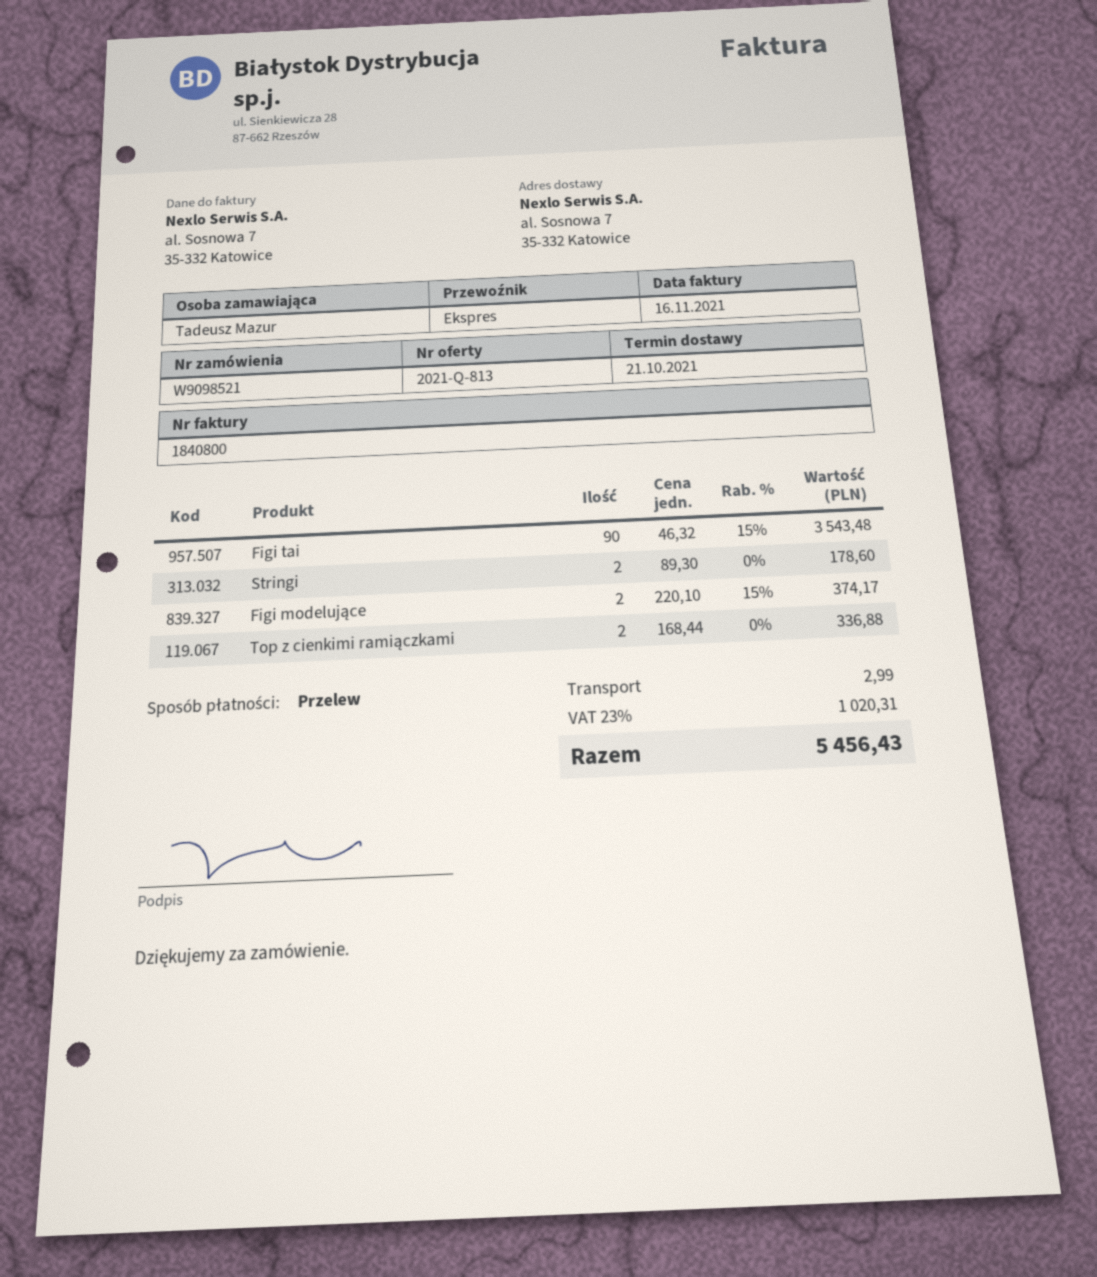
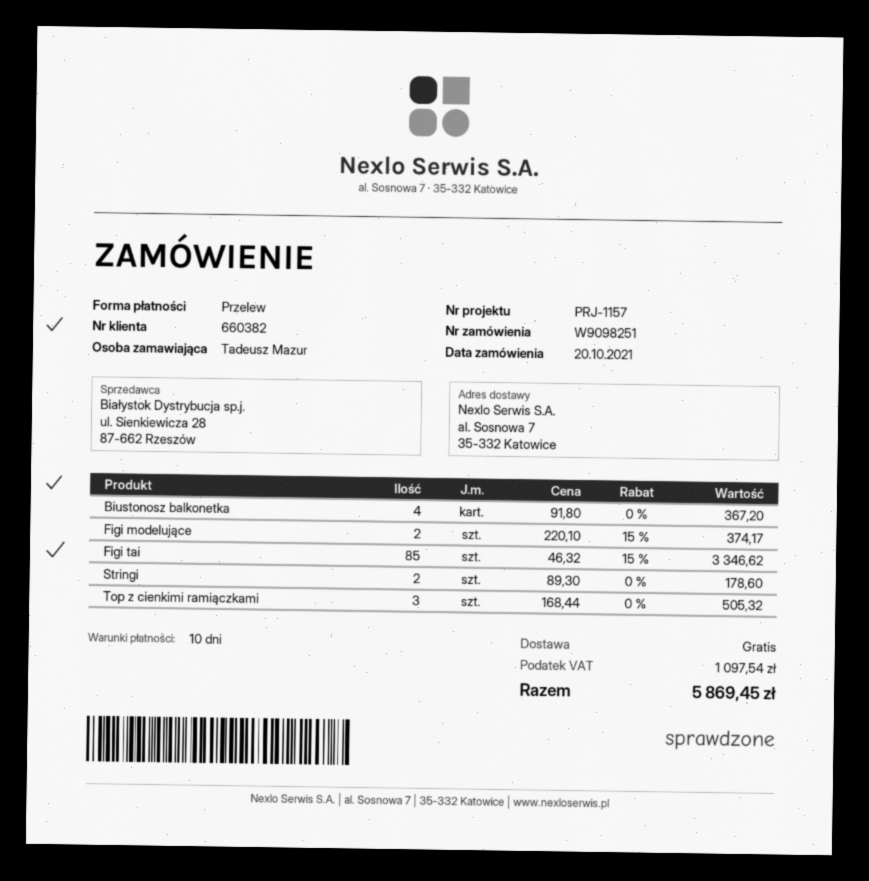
order number: W9098521 -> W9098251
Figi tai: 90 x 46.32 - 15% = 3543.48 -> 85 x 46.32 - 15% = 3346.62
Top z cienkimi ramiączkami: 2 x 168.44 = 336.88 -> 3 x 168.44 = 505.32
Biustonosz balkonetka: none -> 4 x 91.80 = 367.20
shipping: 2.99 -> 0.00
tax: 1020.31 -> 1097.54
total: 5456.43 -> 5869.45

